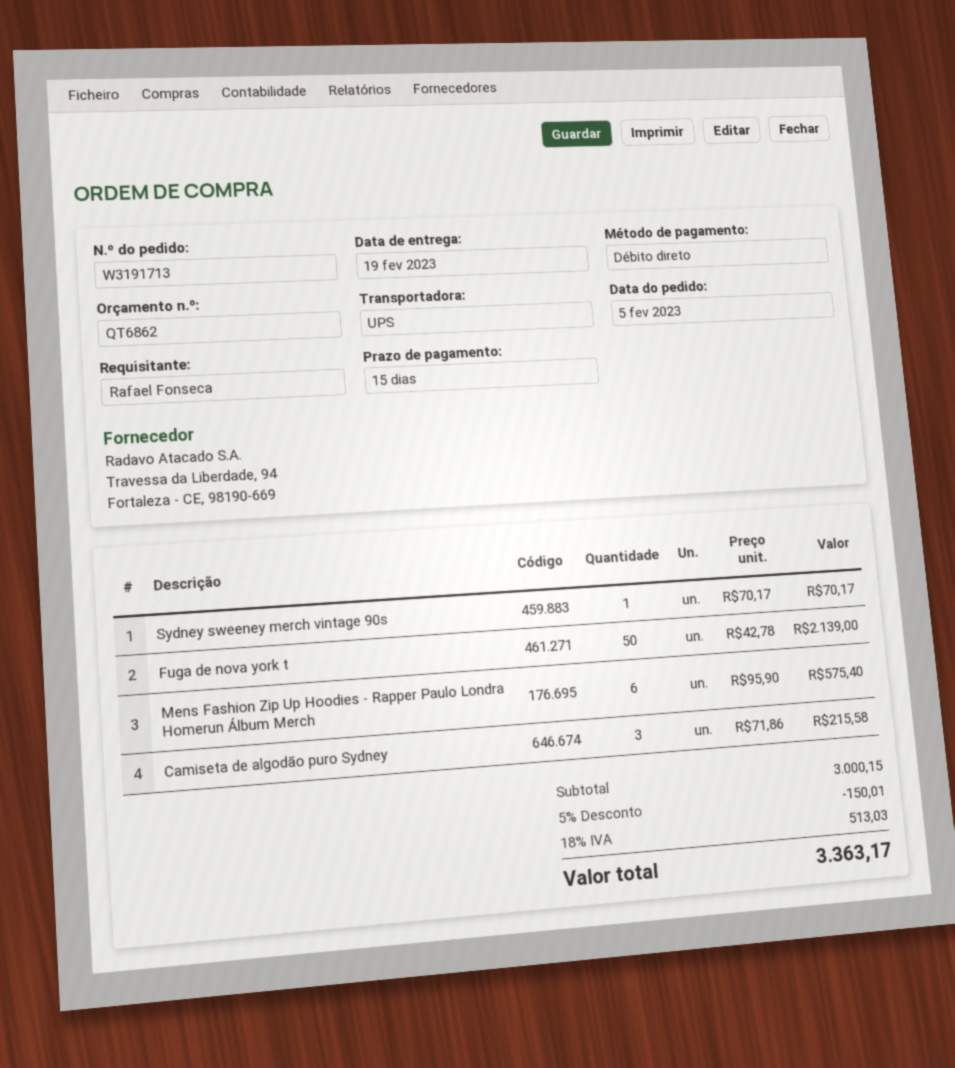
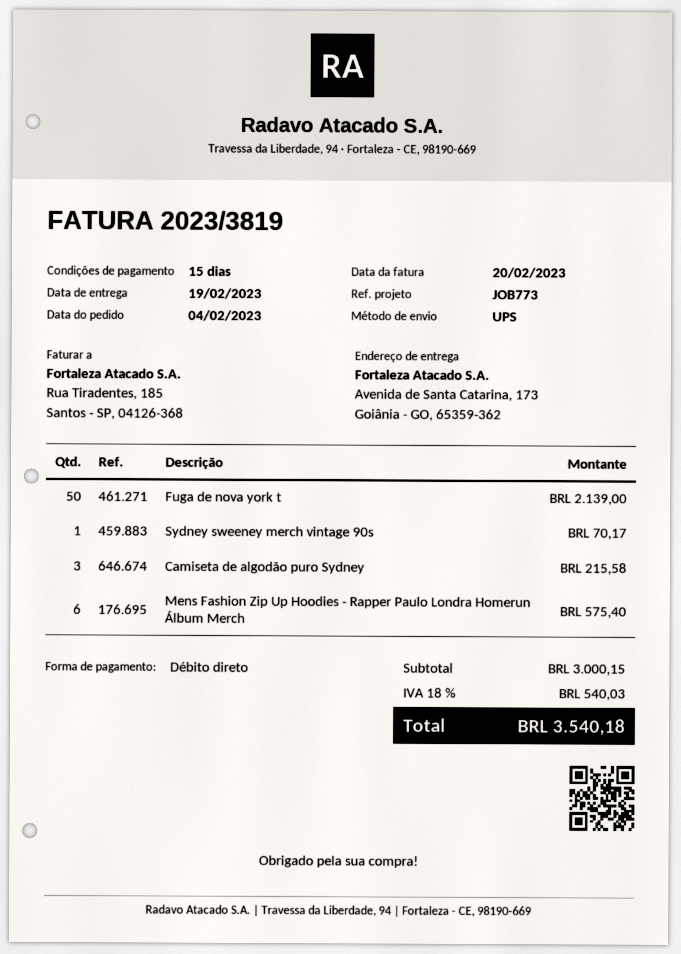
order date: 2023-02-05 -> 2023-02-04
discount: 5% = 150.01 -> none
tax: 18% = 513.03 -> 18% = 540.03
total: 3363.17 -> 3540.18

